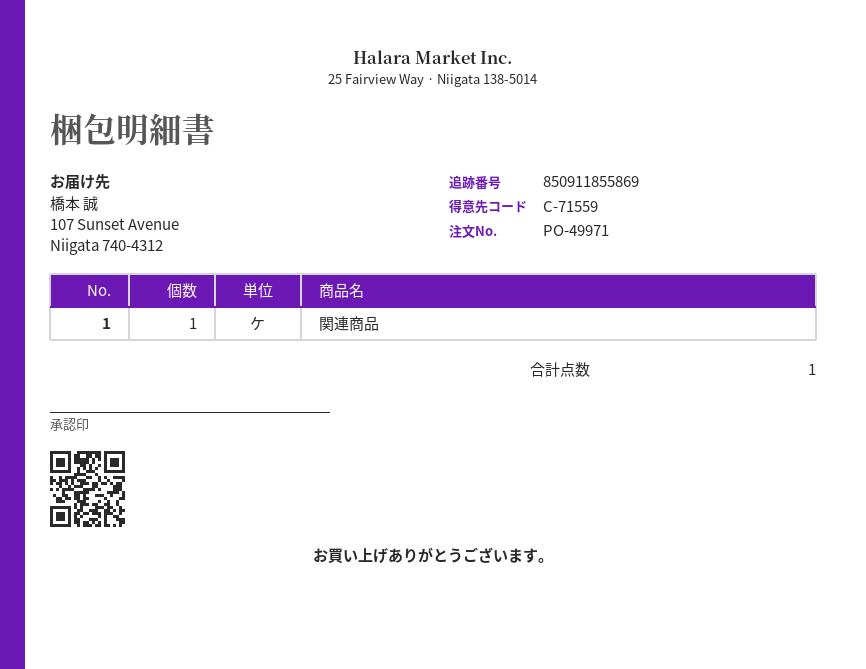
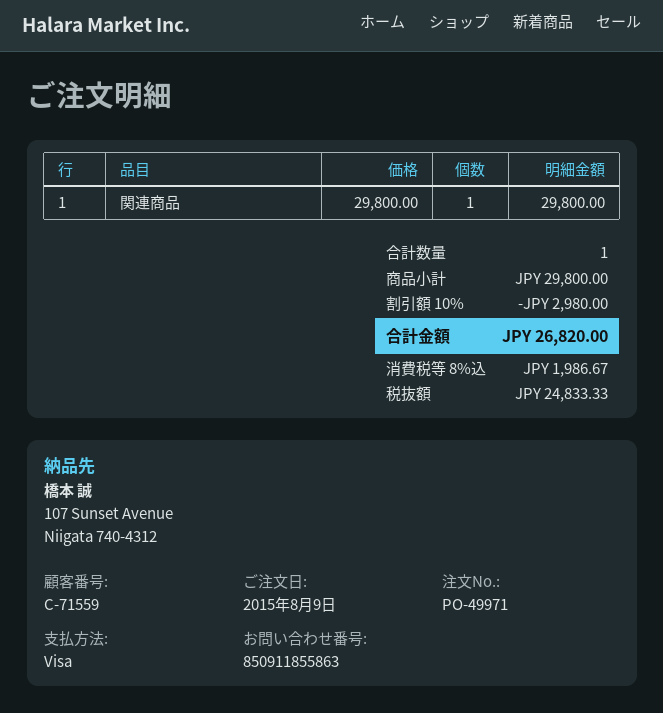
tracking number: 850911855869 -> 850911855863

